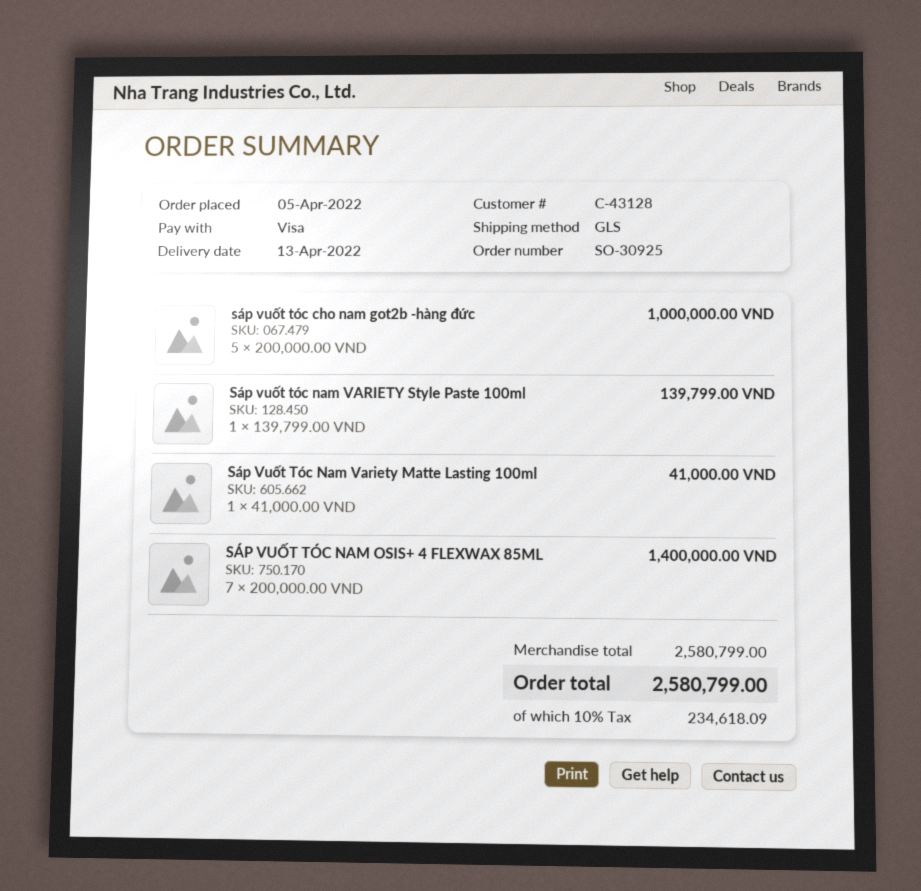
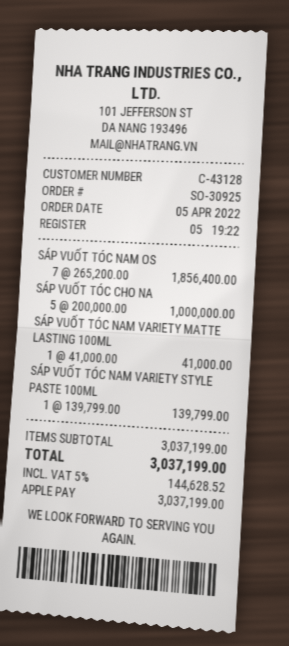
payment method: Visa -> Apple Pay
SÁP VUỐT TÓC NAM OSIS+ 4 FLEXWAX 85ML: 7 x 200000.00 = 1400000.00 -> 7 x 265200.00 = 1856400.00
subtotal: 2580799.00 -> 3037199.00
tax: 10% = 234618.09 -> 5% = 144628.52
total: 2580799.00 -> 3037199.00

